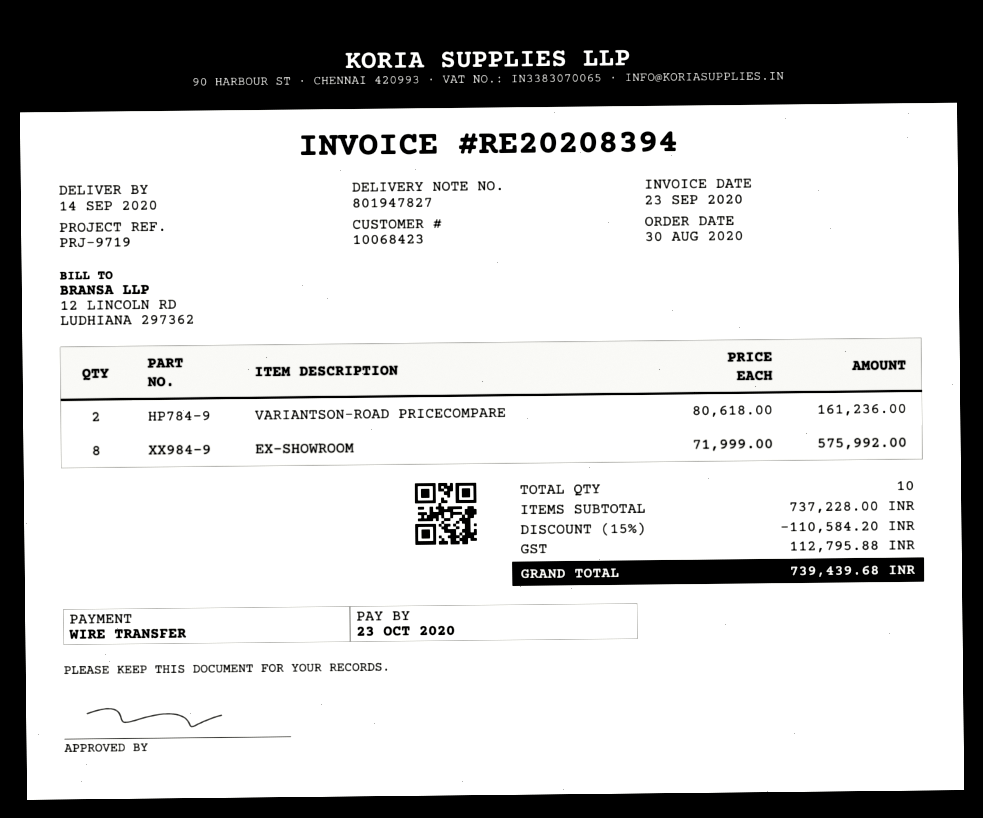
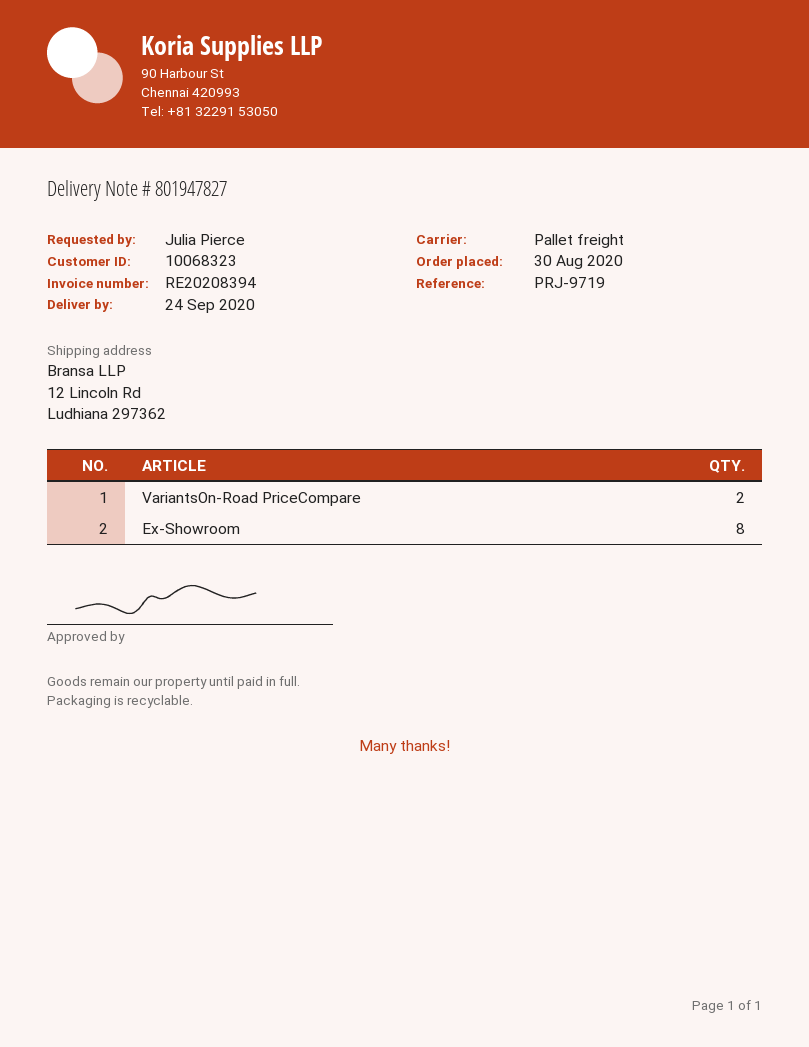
delivery date: 2020-09-14 -> 2020-09-24
customer number: 10068423 -> 10068323

